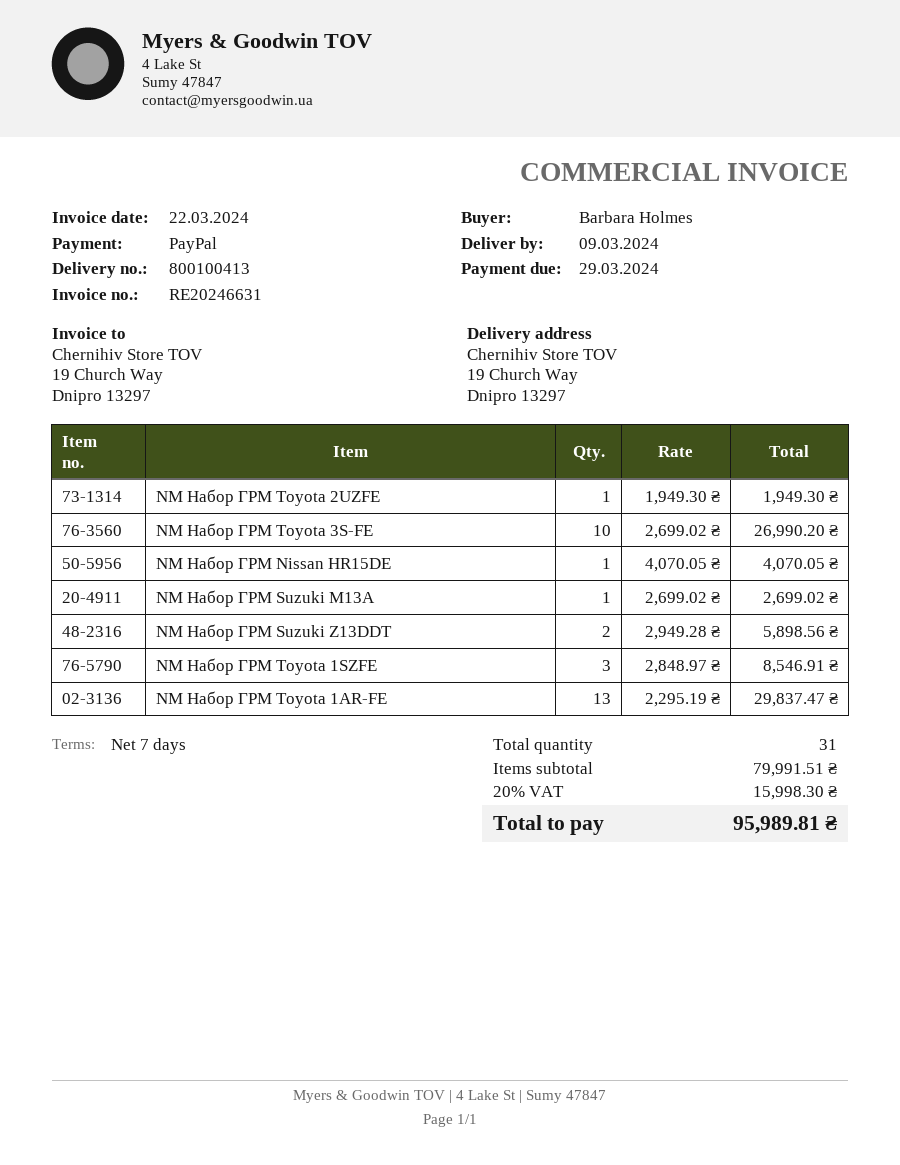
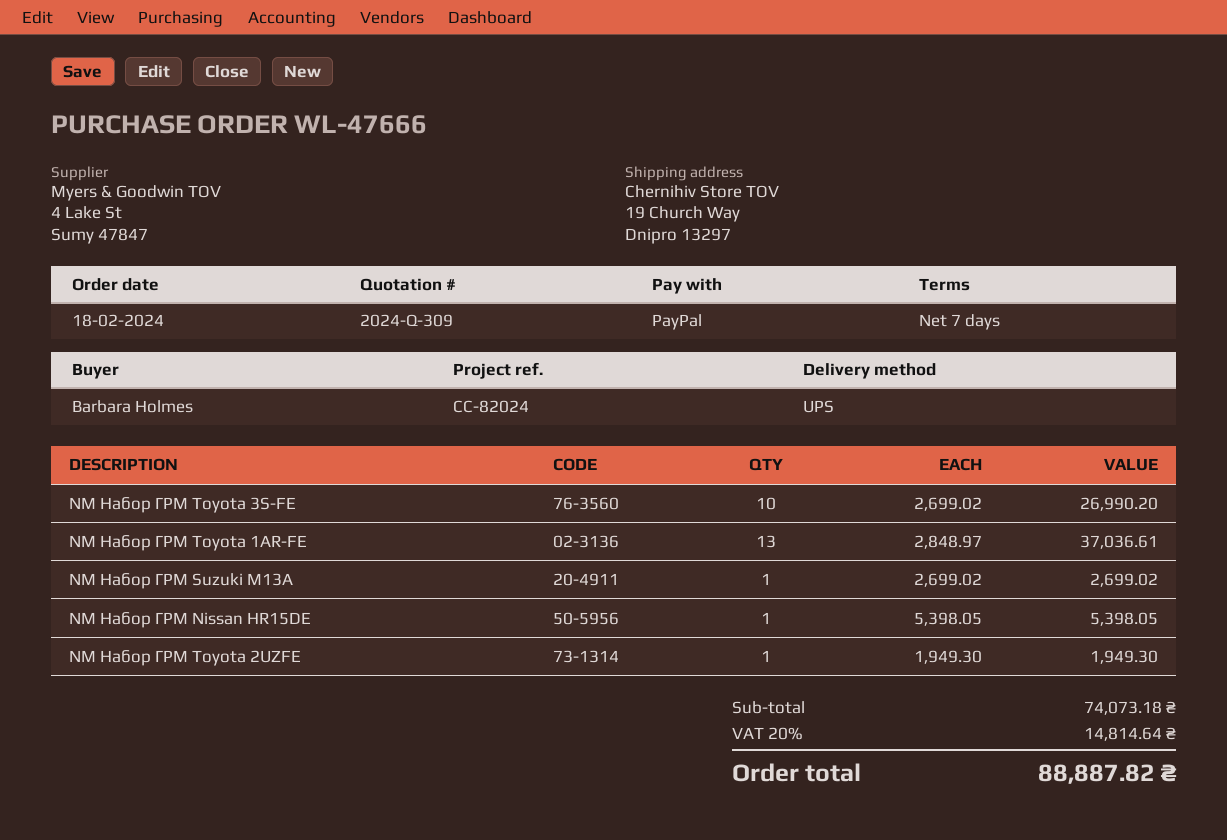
NM Набор ГРМ Nissan HR15DE: 1 x 4070.05 = 4070.05 -> 1 x 5398.05 = 5398.05
NM Набор ГРМ Suzuki Z13DDT: 2 x 2949.28 = 5898.56 -> none
NM Набор ГРМ Toyota 1SZFE: 3 x 2848.97 = 8546.91 -> none
NM Набор ГРМ Toyota 1AR-FE: 13 x 2295.19 = 29837.47 -> 13 x 2848.97 = 37036.61
subtotal: 79991.51 -> 74073.18
tax: 20% = 15998.30 -> 20% = 14814.64
total: 95989.81 -> 88887.82

